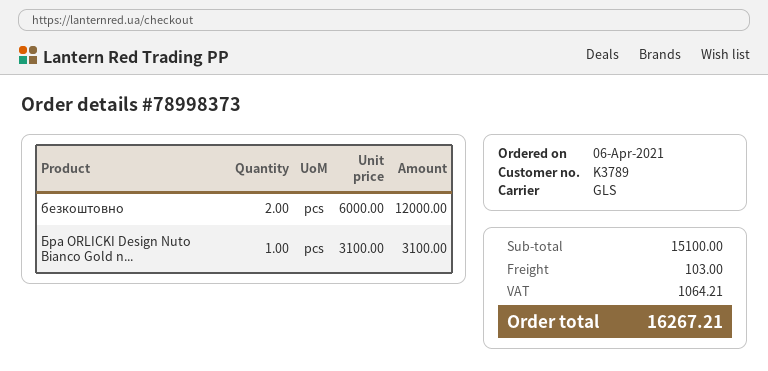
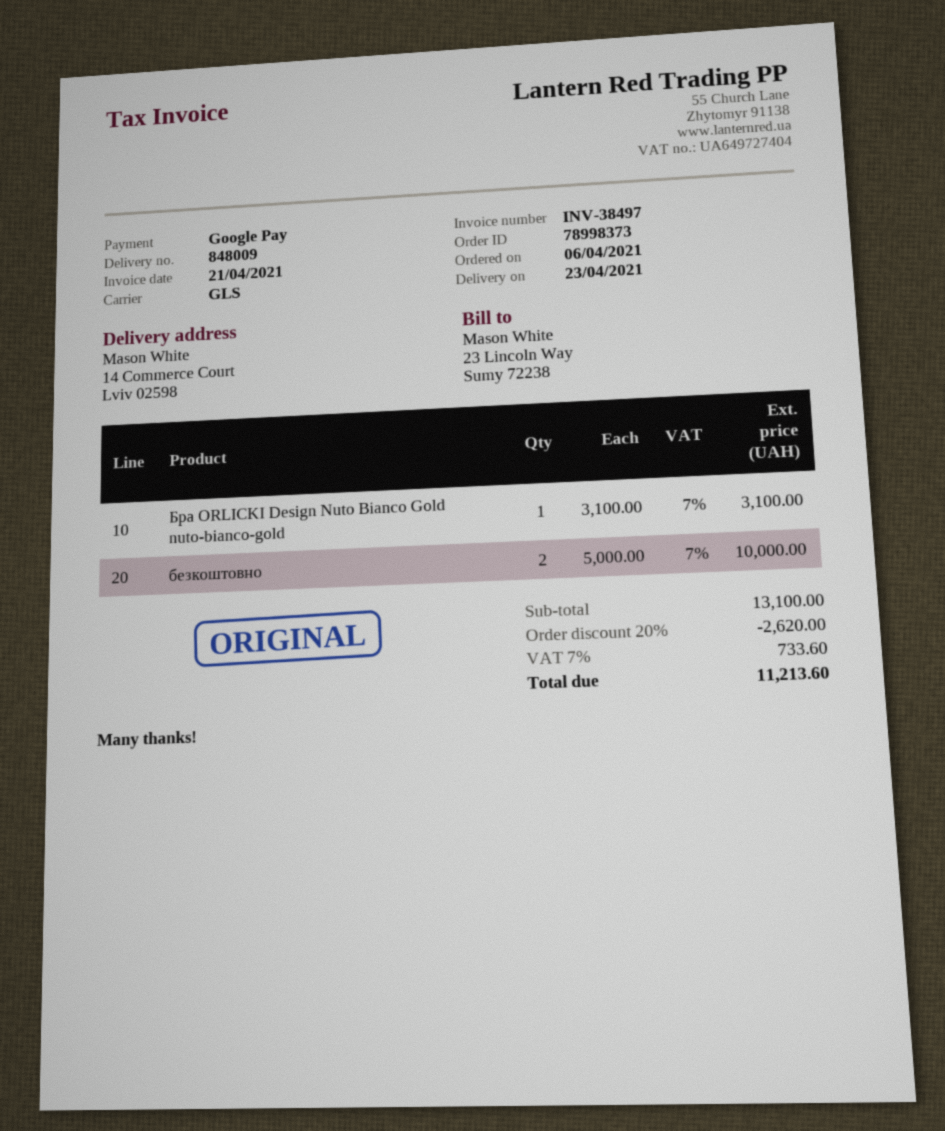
безкоштовно: 2 x 6000.00 = 12000.00 -> 2 x 5000.00 = 10000.00
subtotal: 15100.00 -> 13100.00
discount: none -> 20% = 2620.00
shipping: 103.00 -> none
tax: 1064.21 -> 733.60
total: 16267.21 -> 11213.60

